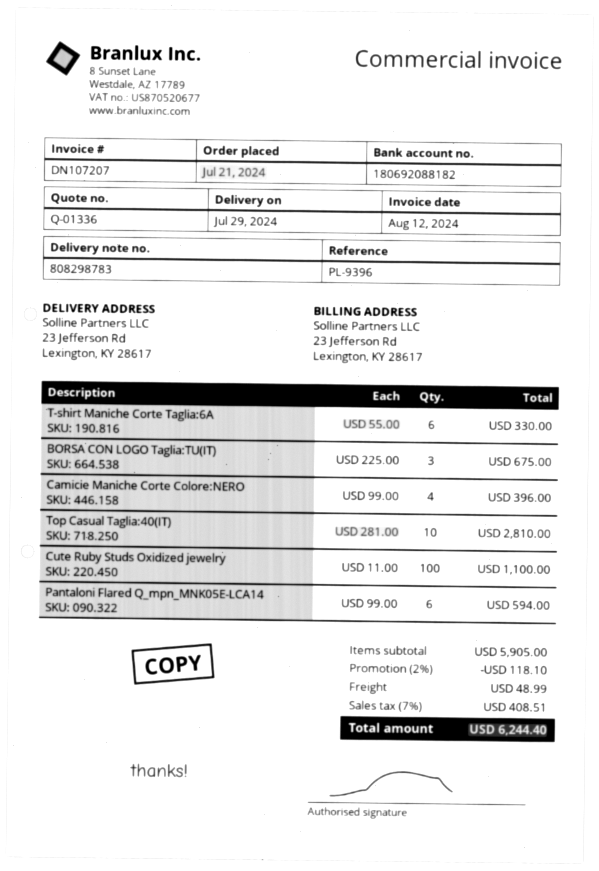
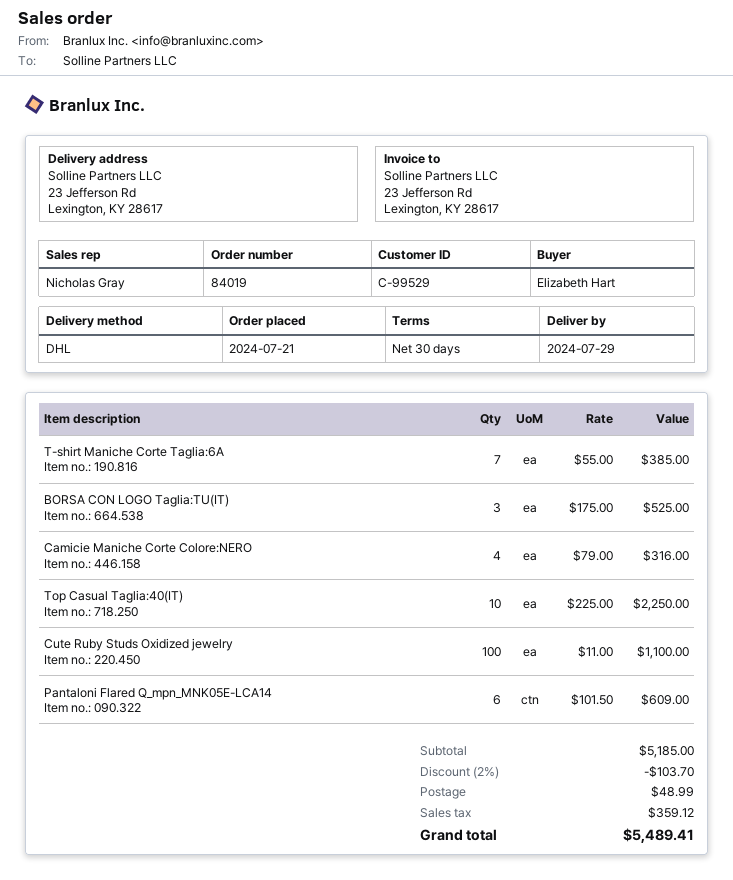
T-shirt Maniche Corte Taglia:6A: 6 x 55.00 = 330.00 -> 7 x 55.00 = 385.00
BORSA CON LOGO Taglia:TU(IT): 3 x 225.00 = 675.00 -> 3 x 175.00 = 525.00
Camicie Maniche Corte Colore:NERO: 4 x 99.00 = 396.00 -> 4 x 79.00 = 316.00
Top Casual Taglia:40(IT): 10 x 281.00 = 2810.00 -> 10 x 225.00 = 2250.00
Pantaloni Flared Q_mpn_MNK05E-LCA14: 6 x 99.00 = 594.00 -> 6 x 101.50 = 609.00
subtotal: 5905.00 -> 5185.00
discount: 2% = 118.10 -> 2% = 103.70
tax: 408.51 -> 359.12
total: 6244.40 -> 5489.41

